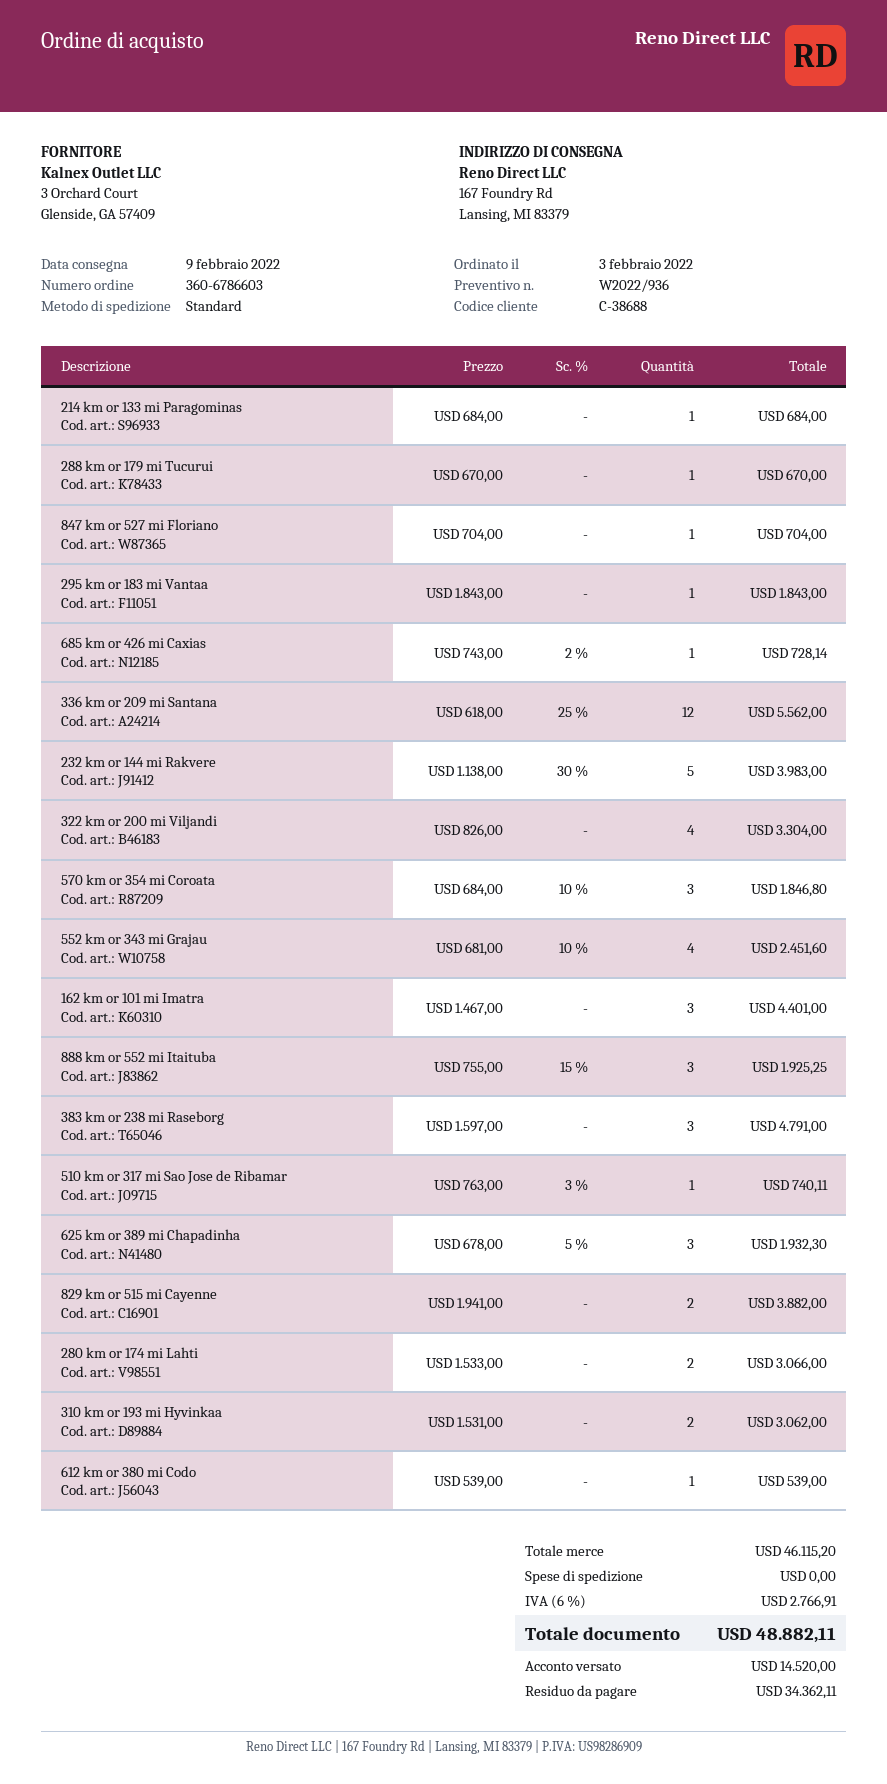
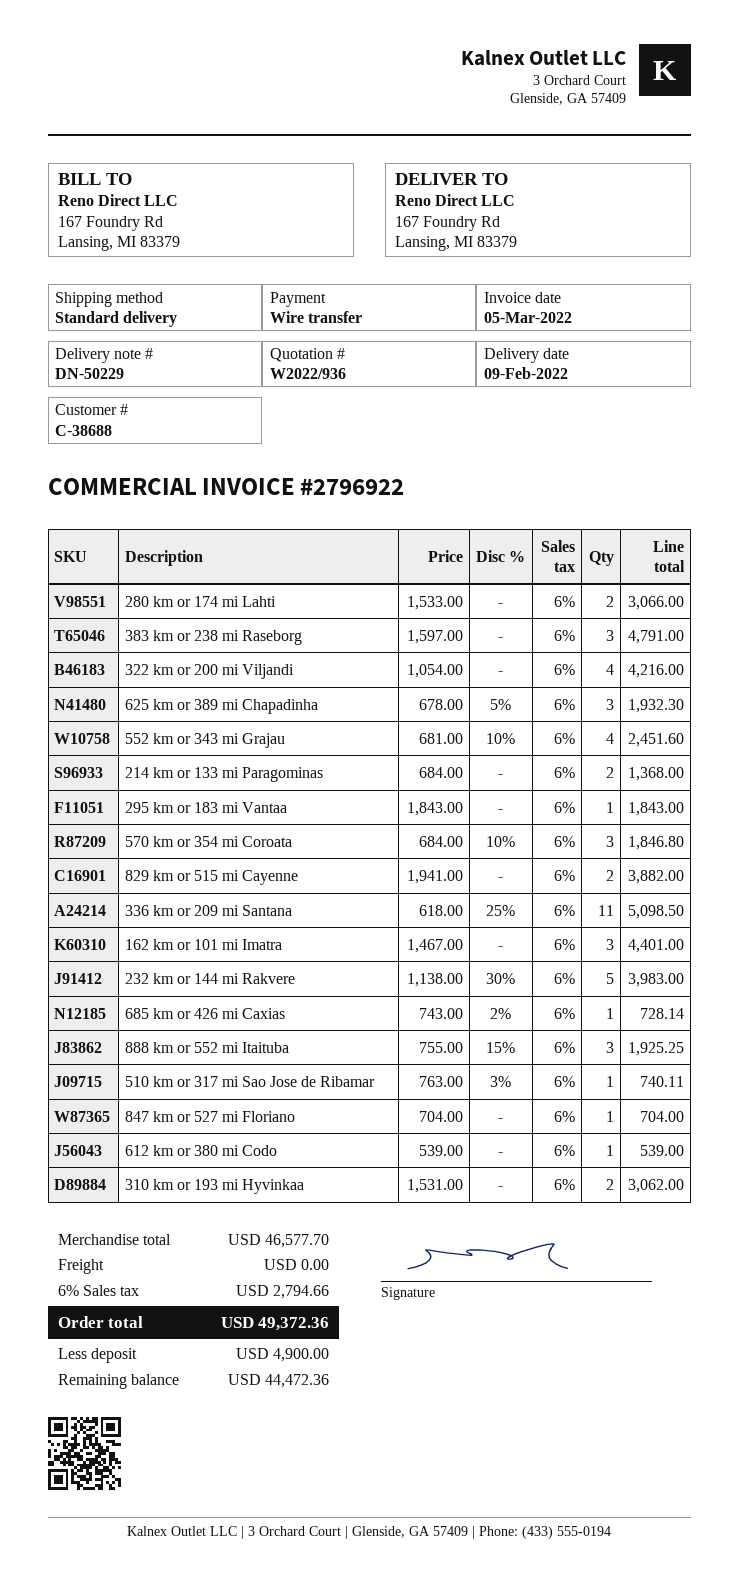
214 km or 133 mi Paragominas: 1 x 684.00 = 684.00 -> 2 x 684.00 = 1368.00
288 km or 179 mi Tucurui: 1 x 670.00 = 670.00 -> none
336 km or 209 mi Santana: 12 x 618.00 - 25% = 5562.00 -> 11 x 618.00 - 25% = 5098.50
322 km or 200 mi Viljandi: 4 x 826.00 = 3304.00 -> 4 x 1054.00 = 4216.00
subtotal: 46115.20 -> 46577.70
tax: 6% = 2766.91 -> 6% = 2794.66
total: 48882.11 -> 49372.36
deposit: 14520.00 -> 4900.00
balance: 34362.11 -> 44472.36

